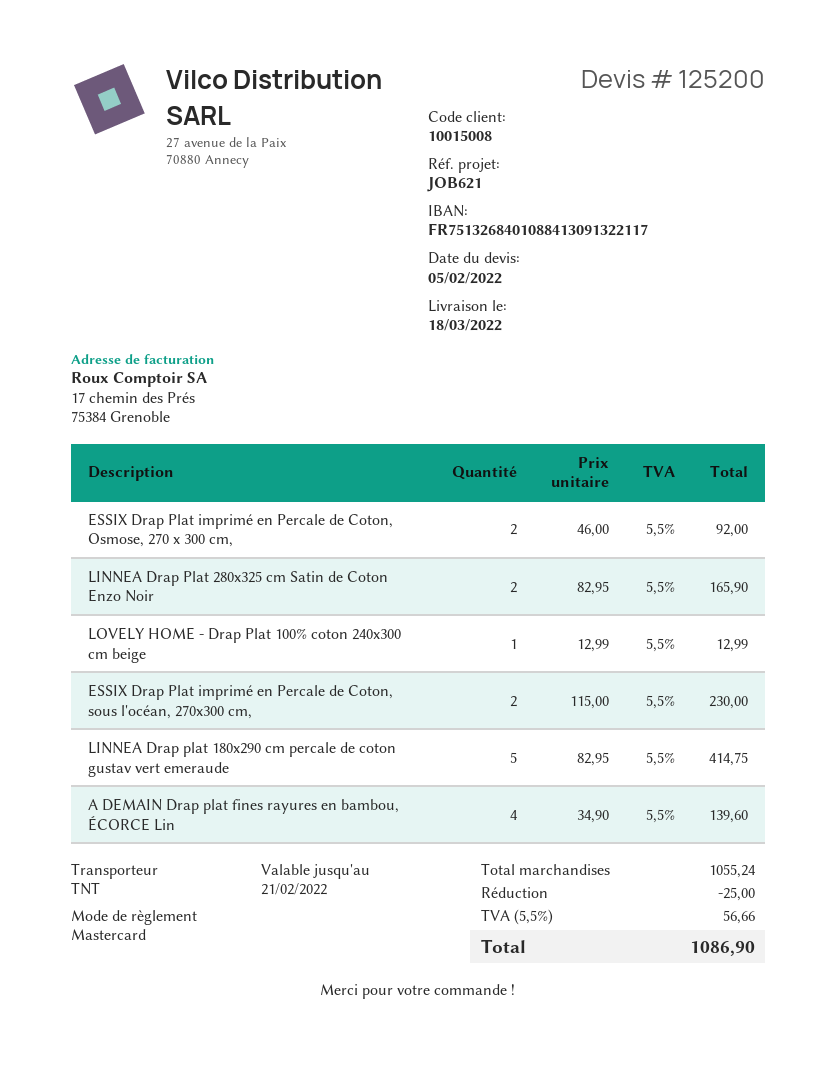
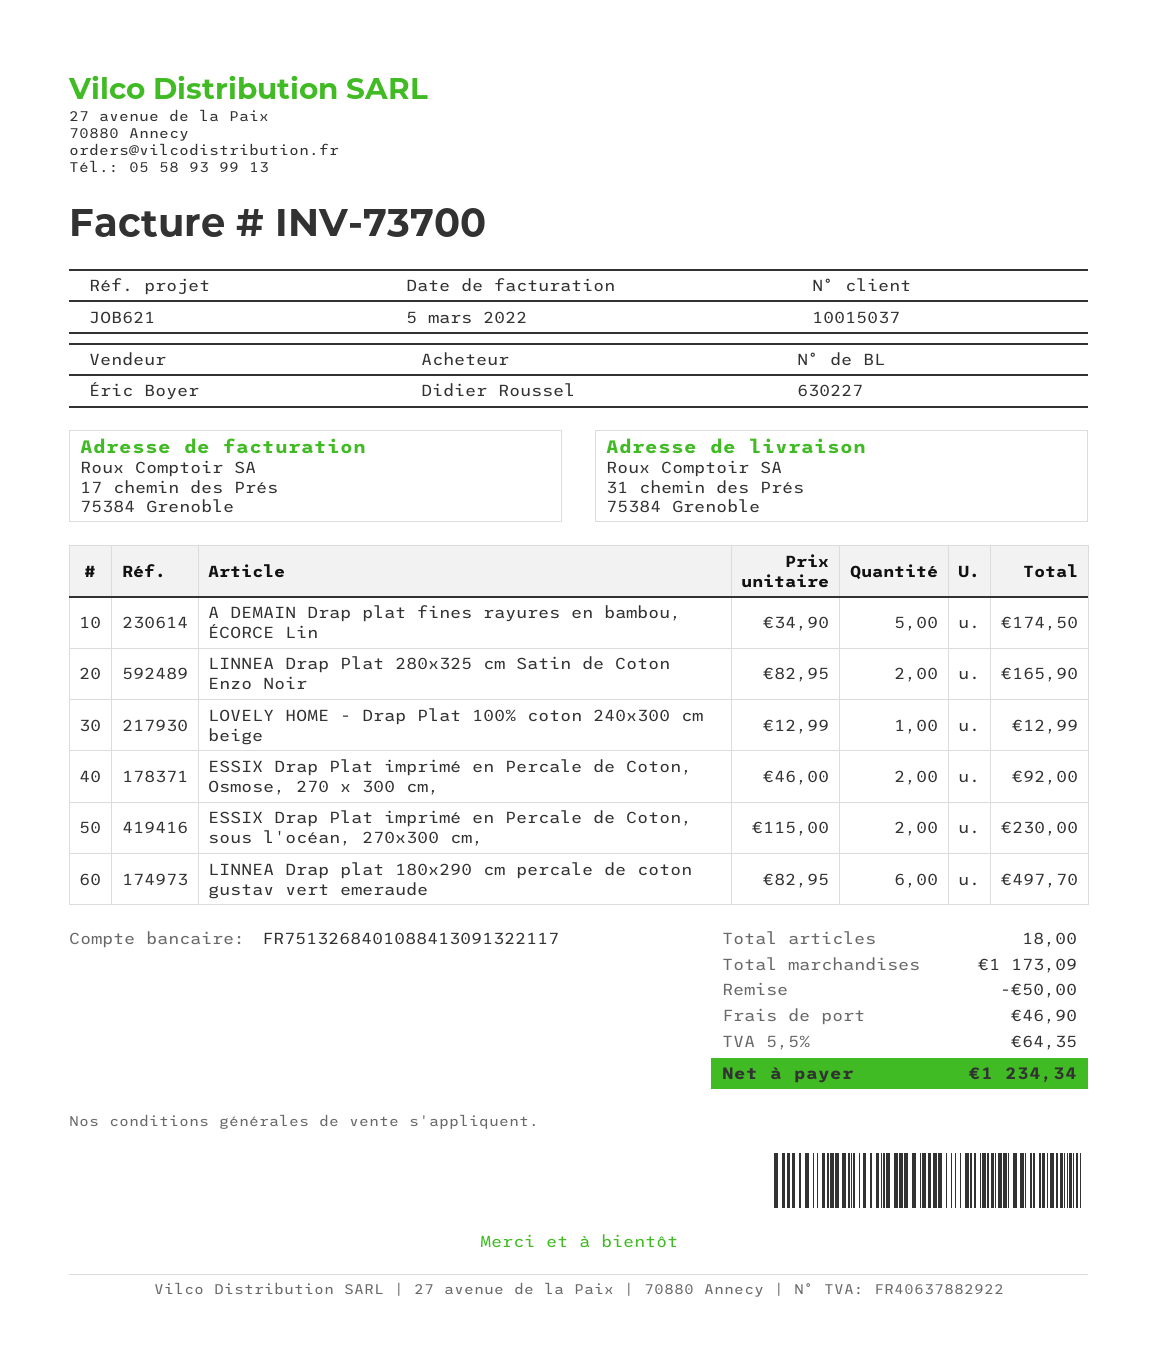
customer number: 10015008 -> 10015037
LINNEA Drap plat 180x290 cm percale de coton gustav vert emeraude: 5 x 82.95 = 414.75 -> 6 x 82.95 = 497.70
A DEMAIN Drap plat fines rayures en bambou, ÉCORCE Lin: 4 x 34.90 = 139.60 -> 5 x 34.90 = 174.50
subtotal: 1055.24 -> 1173.09
discount: 25.00 -> 50.00
shipping: none -> 46.90
tax: 5.5% = 56.66 -> 5.5% = 64.35
total: 1086.90 -> 1234.34

